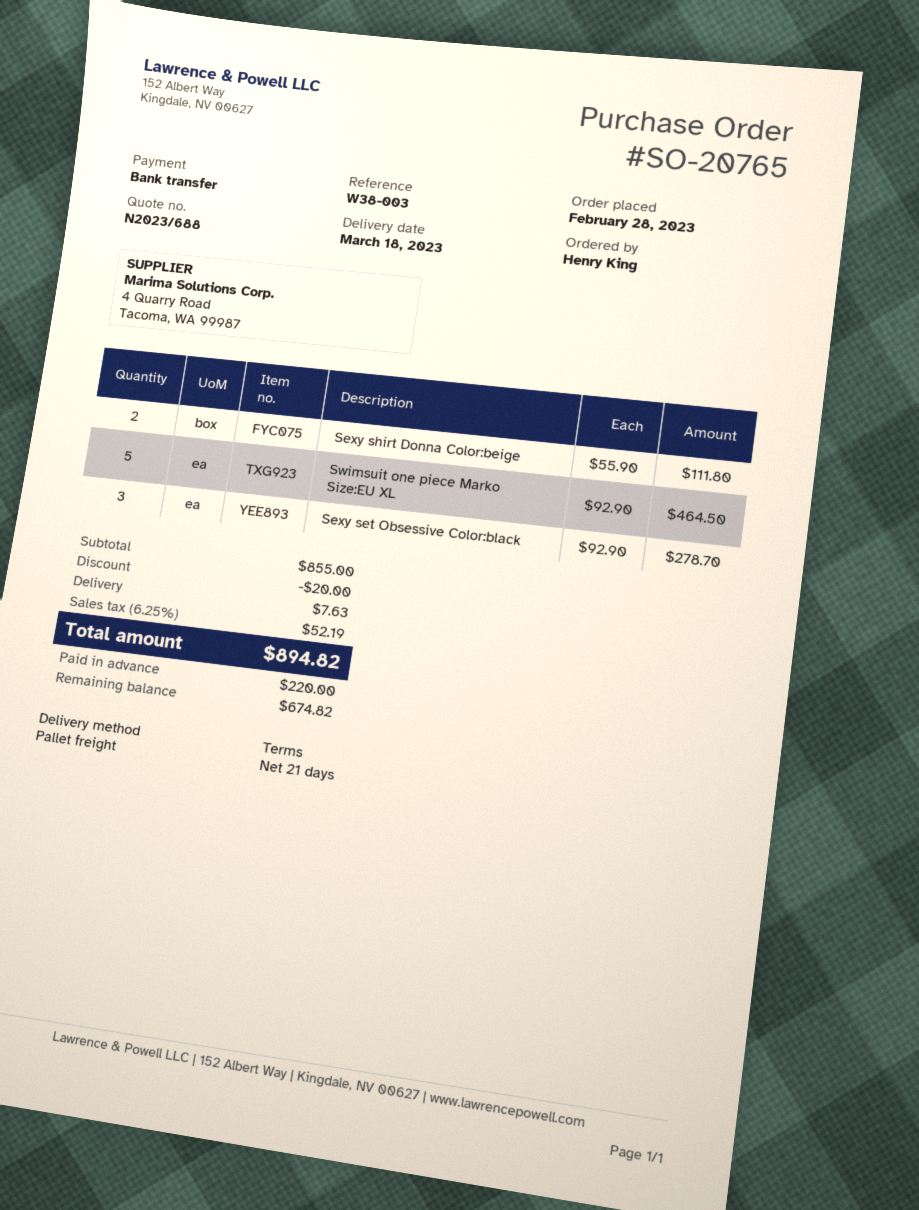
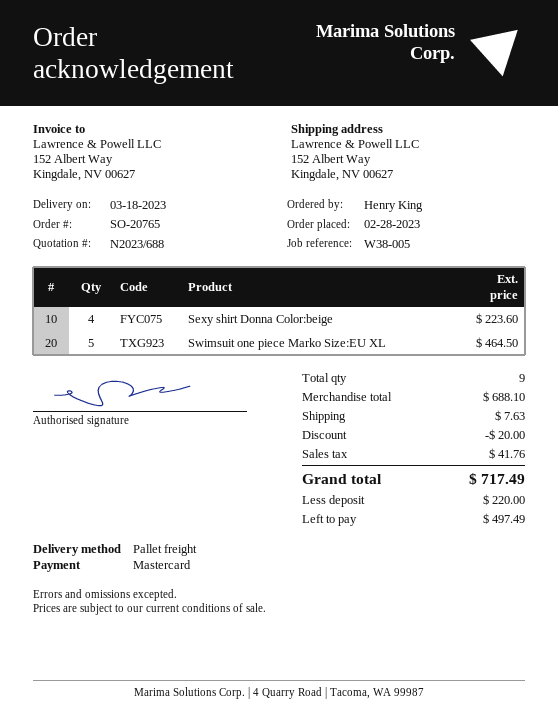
reference: W38-003 -> W38-005
payment method: bank transfer -> Mastercard
Sexy shirt Donna Color:beige: 2 for 111.80 -> 4 for 223.60
Sexy set Obsessive Color:black: 3 for 278.70 -> none
subtotal: 855.00 -> 688.10
tax: 52.19 -> 41.76
total: 894.82 -> 717.49
balance: 674.82 -> 497.49

